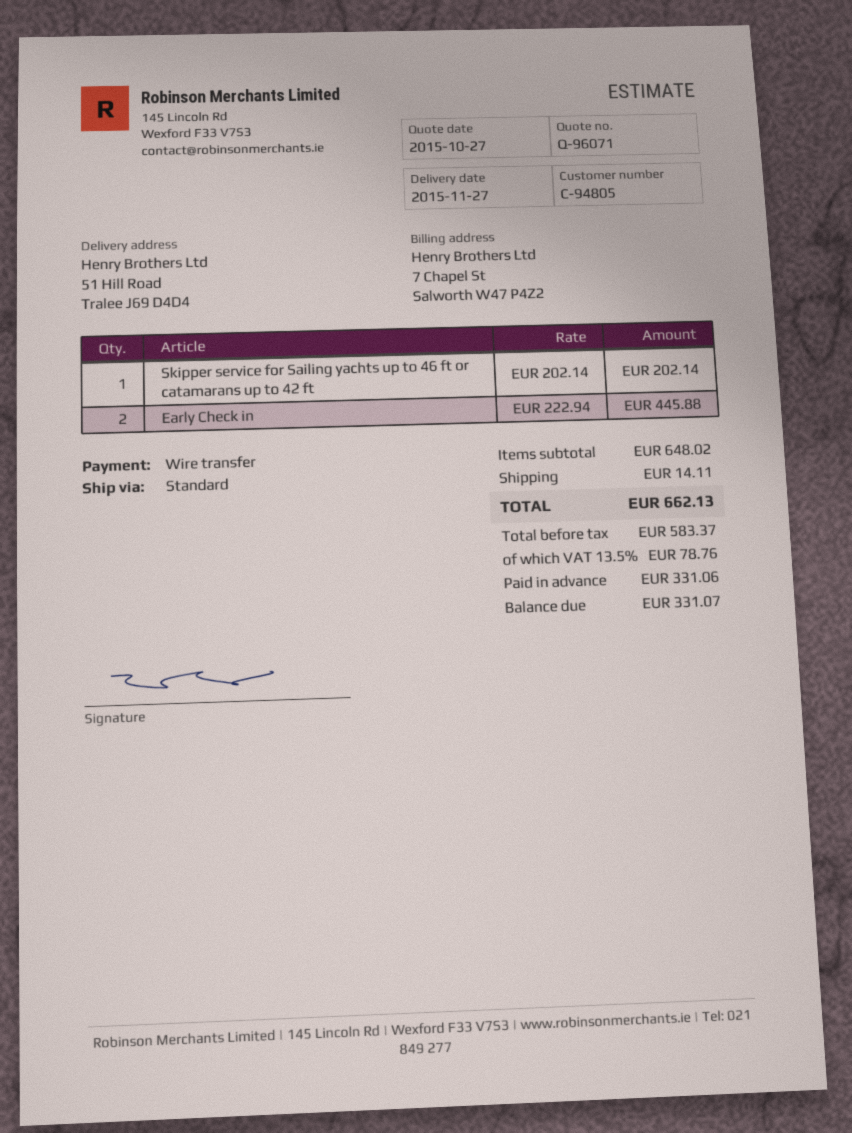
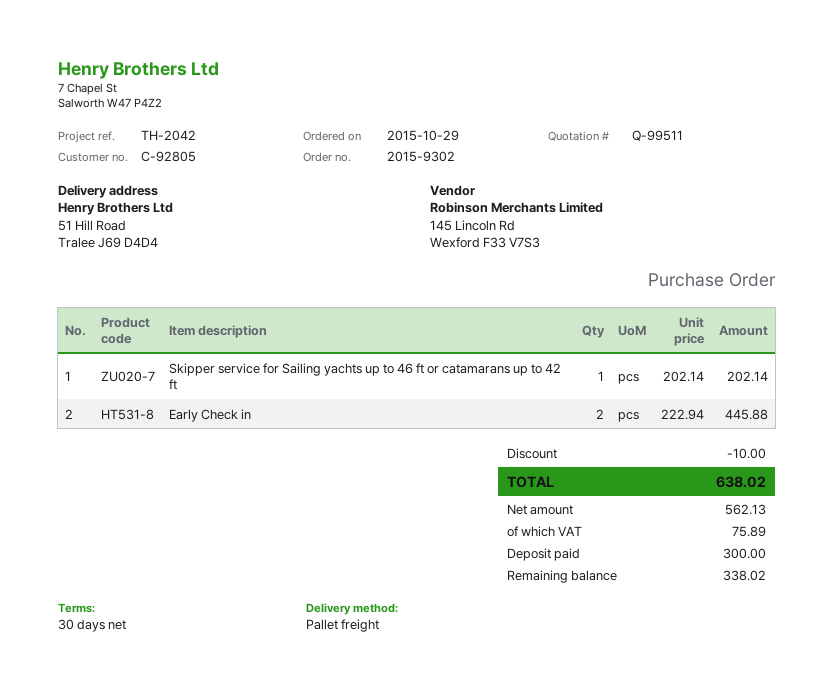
quote number: Q-96071 -> Q-99511
customer number: C-94805 -> C-92805
shipping method: standard -> pallet freight
discount: none -> 10.00
shipping: 14.11 -> none
net: 583.37 -> 562.13
tax: 78.76 -> 75.89
total: 662.13 -> 638.02
deposit: 331.06 -> 300.00
balance: 331.07 -> 338.02

